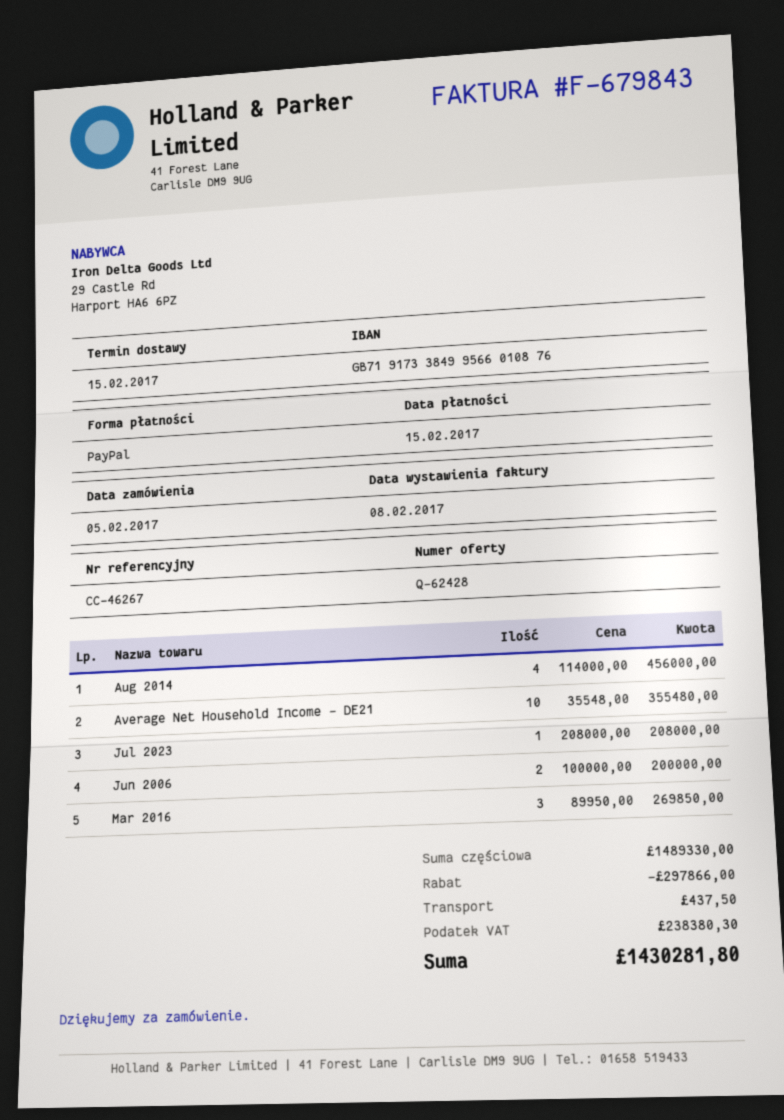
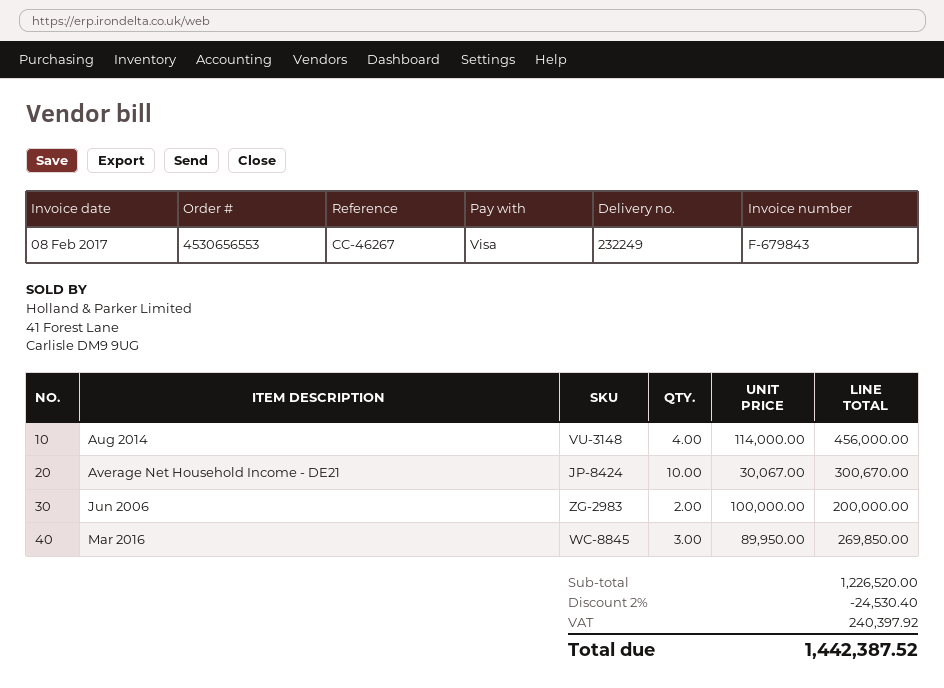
payment method: PayPal -> Visa
Average Net Household Income - DE21: 10 x 35548.00 = 355480.00 -> 10 x 30067.00 = 300670.00
Jul 2023: 1 x 208000.00 = 208000.00 -> none
subtotal: 1489330.00 -> 1226520.00
discount: 297866.00 -> 24530.40
shipping: 437.50 -> none
tax: 238380.30 -> 240397.92
total: 1430281.80 -> 1442387.52

